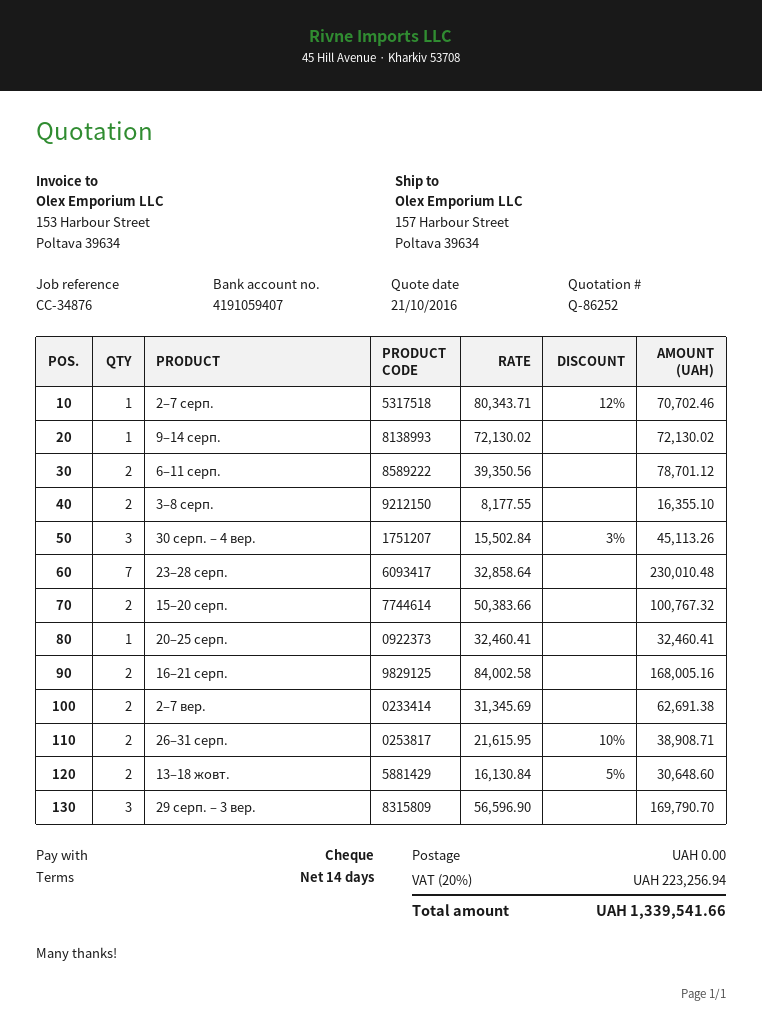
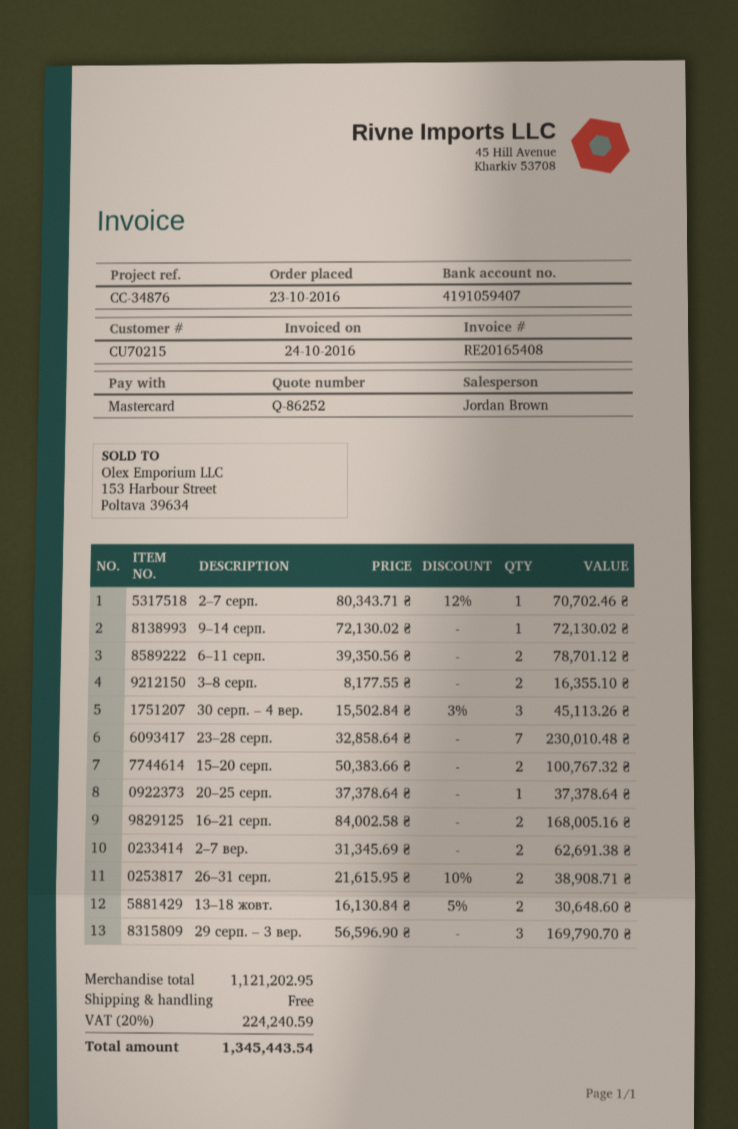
payment method: cheque -> Mastercard
20–25 серп.: 1 x 32460.41 = 32460.41 -> 1 x 37378.64 = 37378.64
tax: 20% = 223256.94 -> 20% = 224240.59
total: 1339541.66 -> 1345443.54

